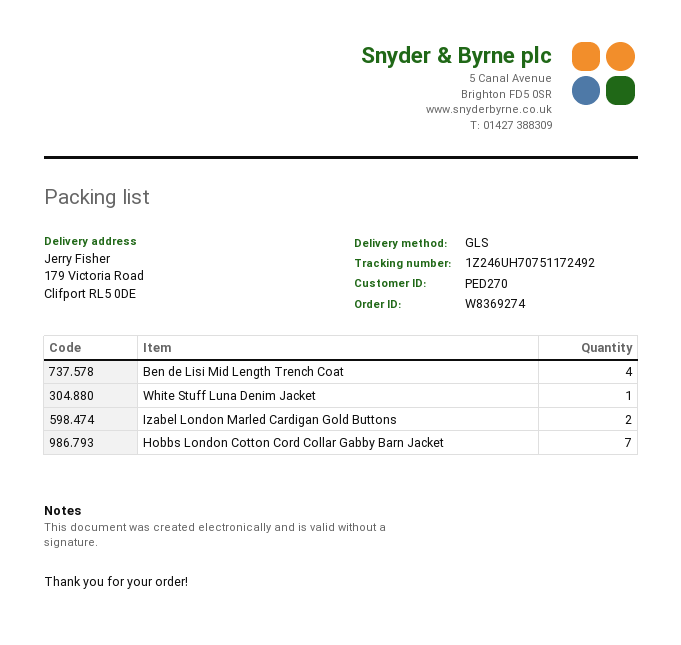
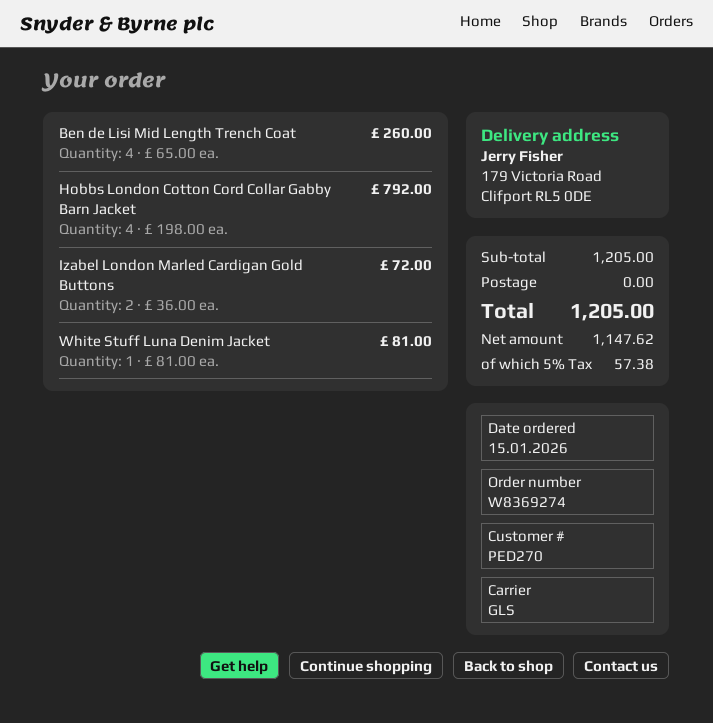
Hobbs London Cotton Cord Collar Gabby Barn Jacket: 7 -> 4

